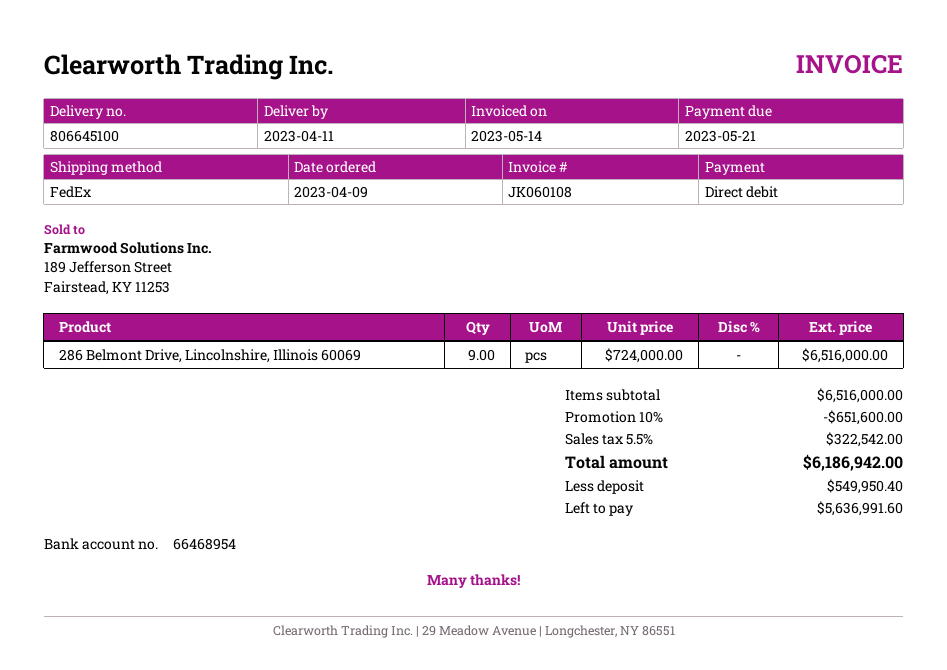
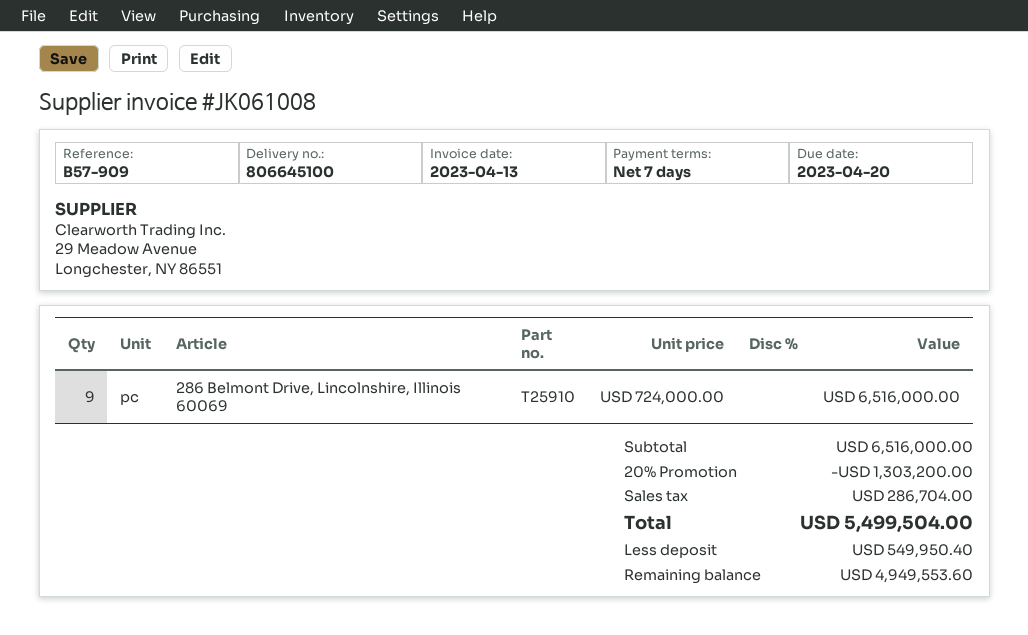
invoice number: JK060108 -> JK061008
invoice date: 2023-05-14 -> 2023-04-13
due date: 2023-05-21 -> 2023-04-20
discount: 10% = 651600.00 -> 20% = 1303200.00
tax: 322542.00 -> 286704.00
total: 6186942.00 -> 5499504.00
balance: 5636991.60 -> 4949553.60

